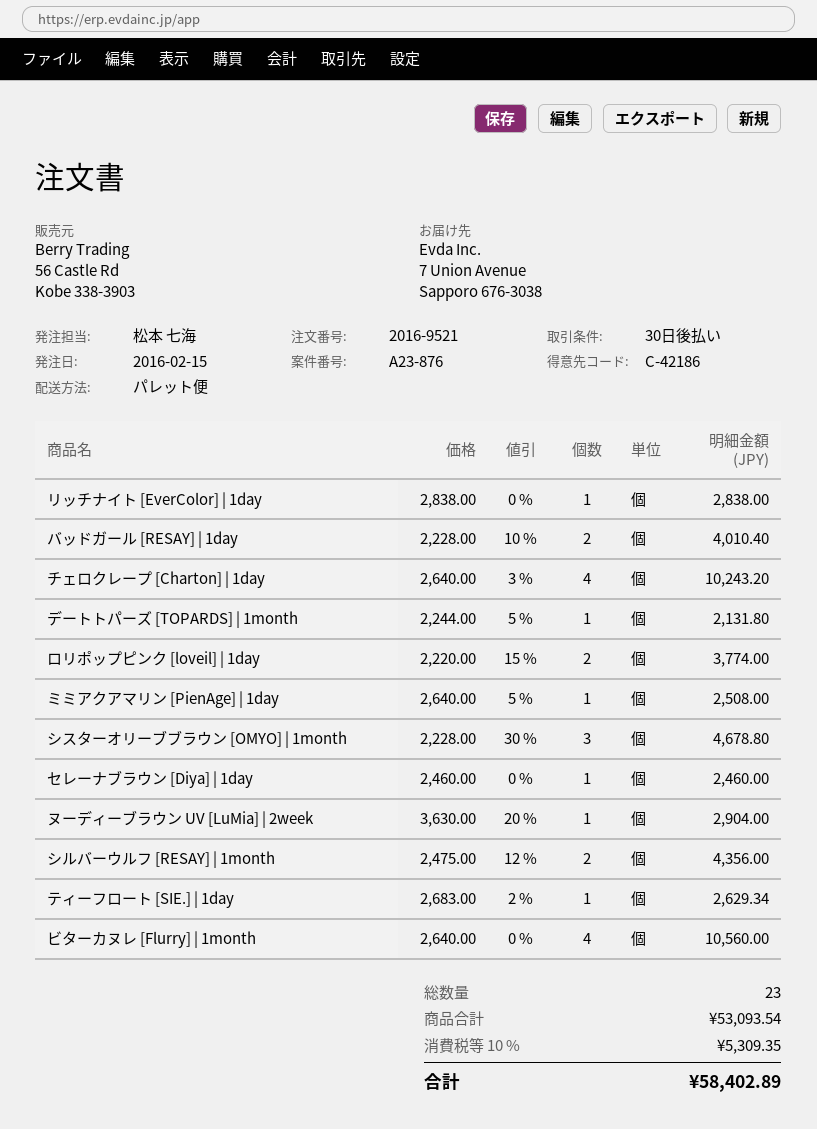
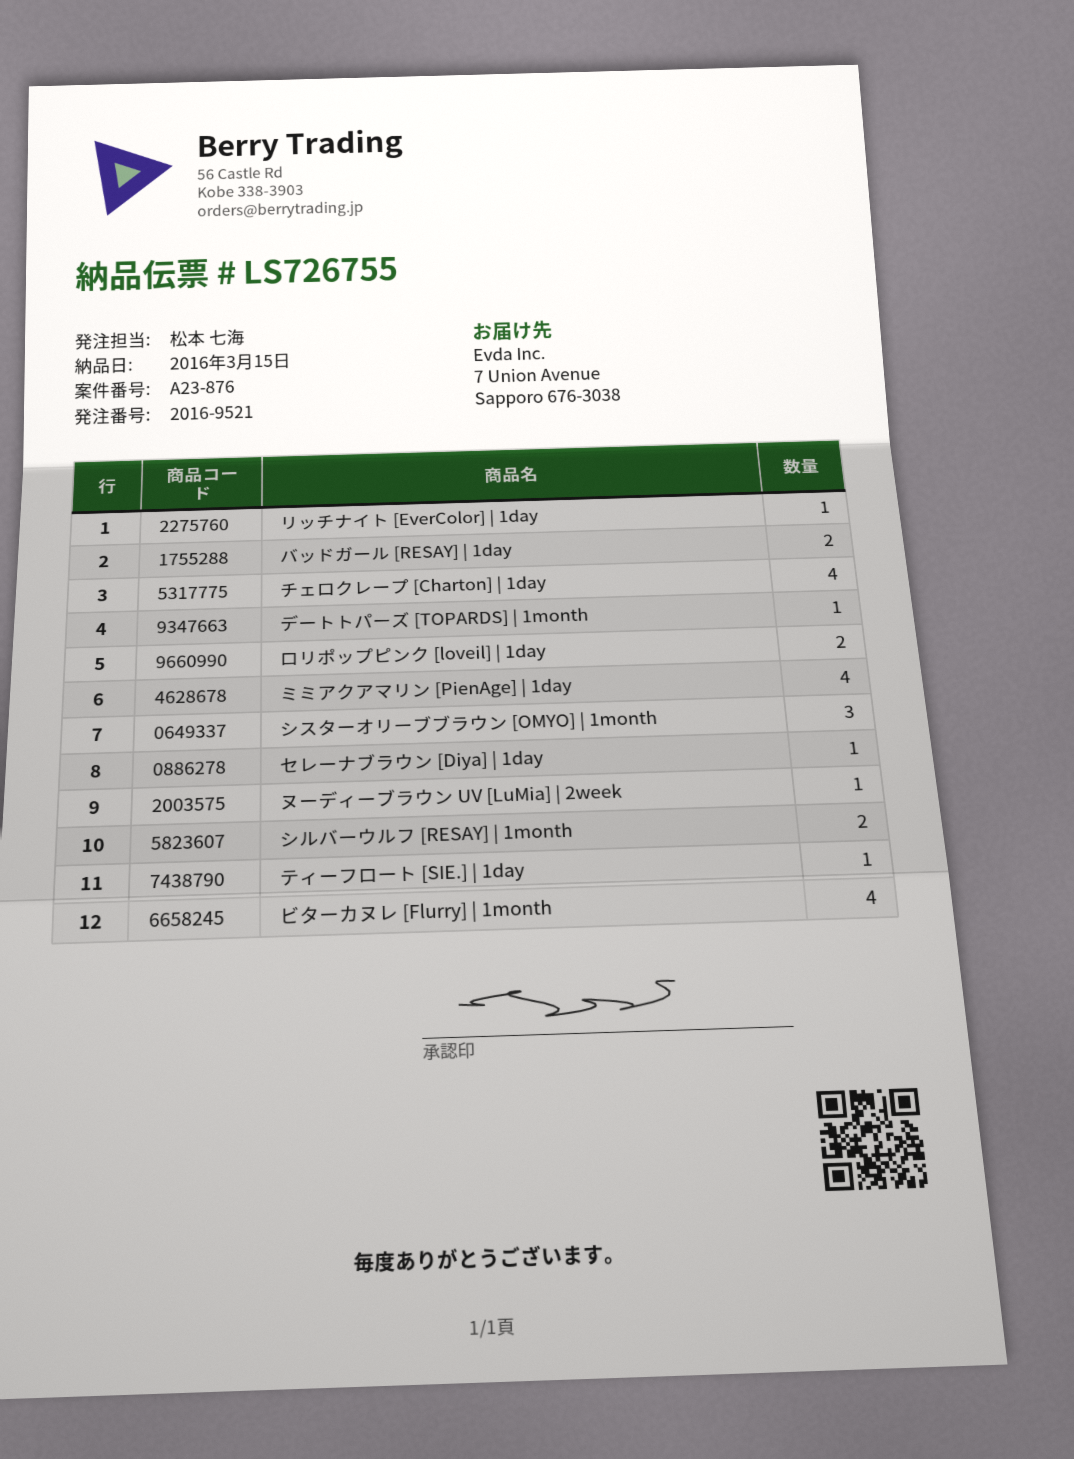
ミミアクアマリン [PienAge] | 1day: 1 -> 4

